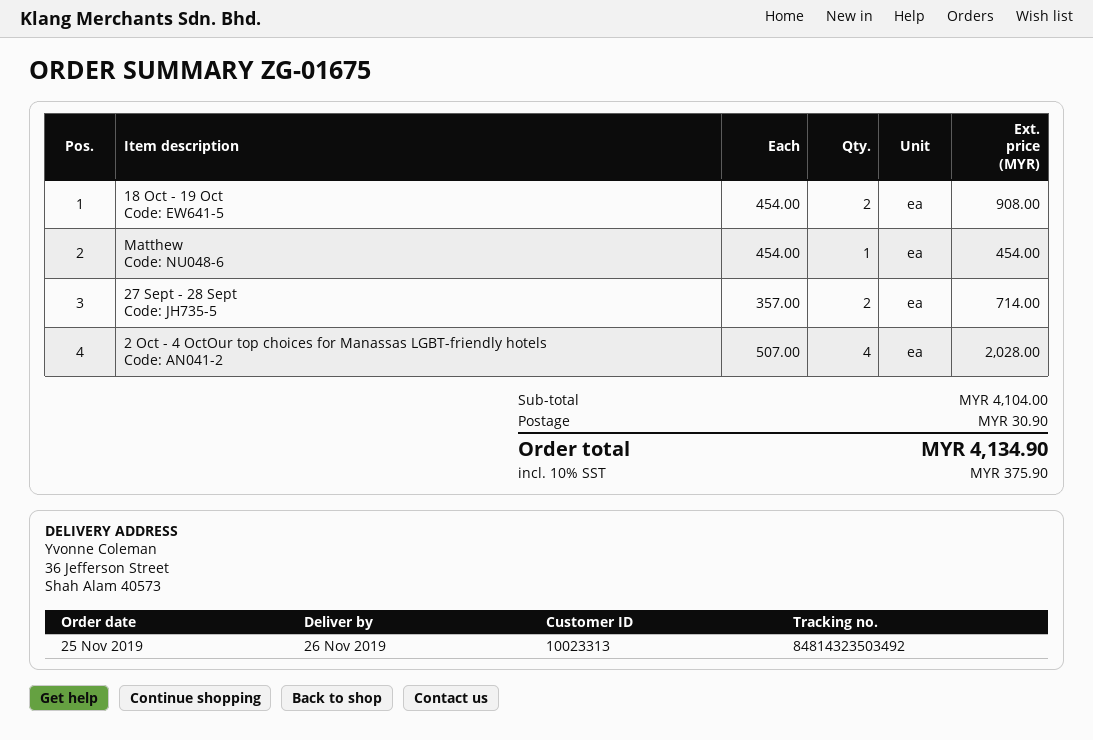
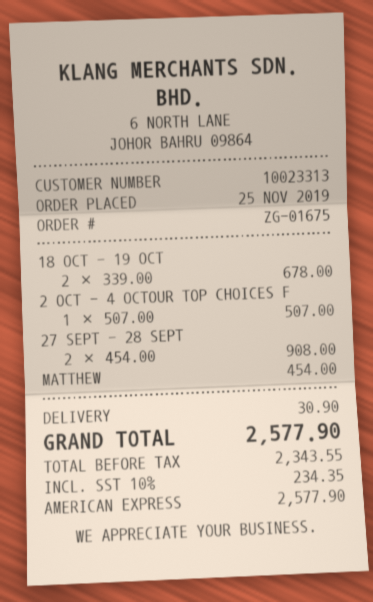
18 Oct - 19 Oct: 2 x 454.00 = 908.00 -> 2 x 339.00 = 678.00
27 Sept - 28 Sept: 2 x 357.00 = 714.00 -> 2 x 454.00 = 908.00
2 Oct - 4 OctOur top choices for Manassas LGBT-friendly hotels: 4 x 507.00 = 2028.00 -> 1 x 507.00 = 507.00
tax: 10% = 375.90 -> 10% = 234.35
total: 4134.90 -> 2577.90

